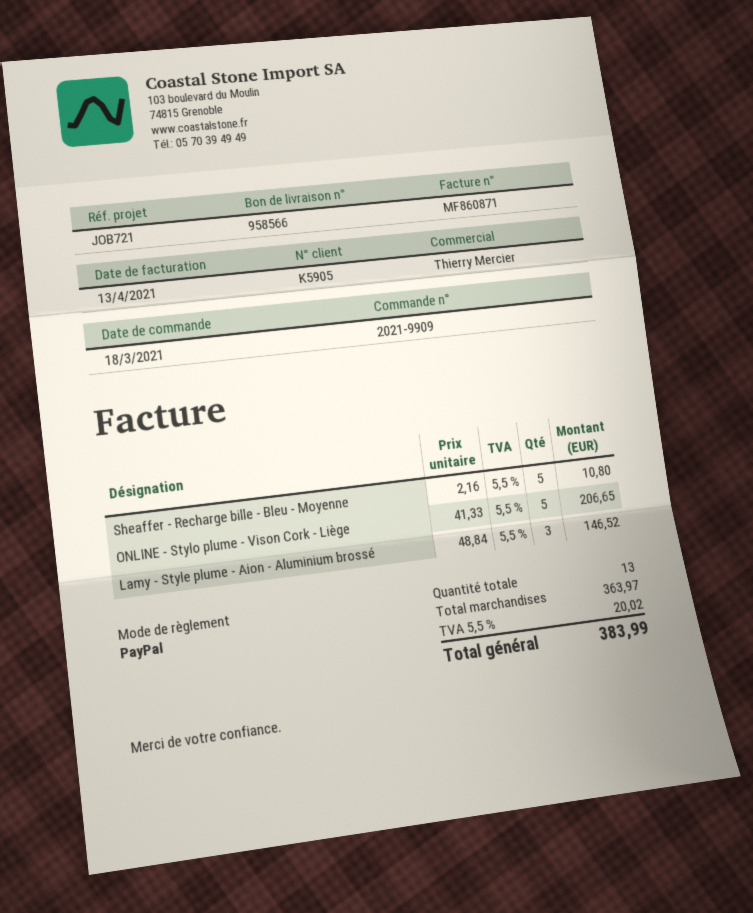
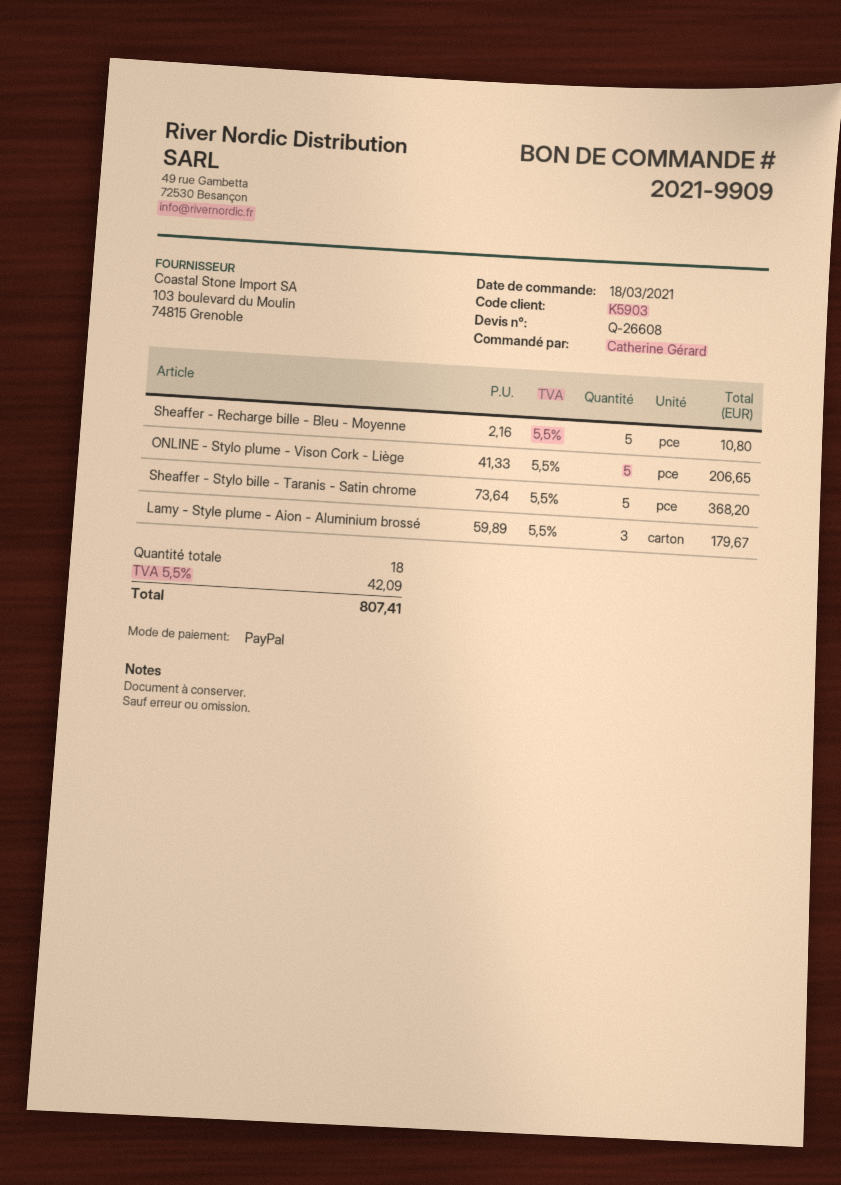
customer number: K5905 -> K5903
Lamy - Style plume - Aion - Aluminium brossé: 3 x 48.84 = 146.52 -> 3 x 59.89 = 179.67
Sheaffer - Stylo bille - Taranis - Satin chrome: none -> 5 x 73.64 = 368.20
total quantity: 13 -> 18
tax: 5.5% = 20.02 -> 5.5% = 42.09
total: 383.99 -> 807.41

